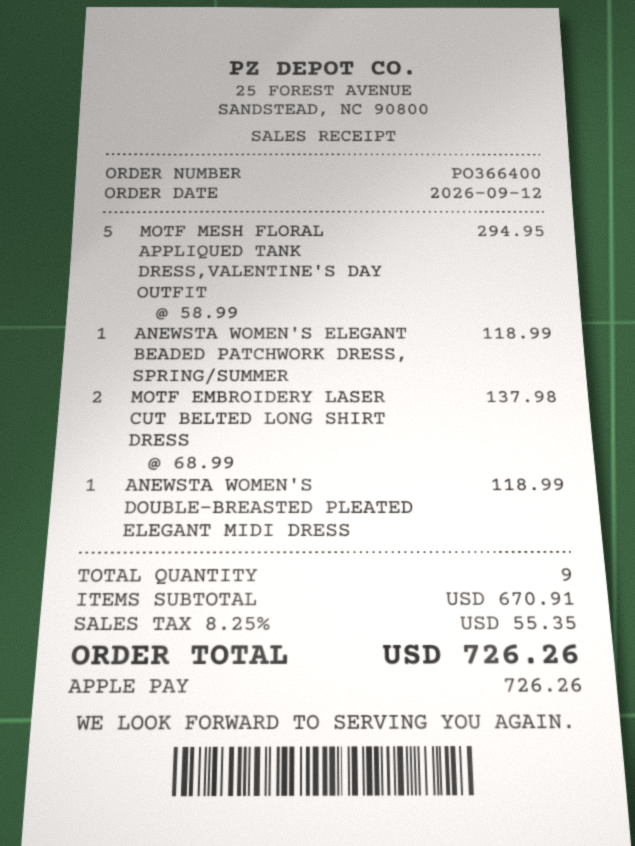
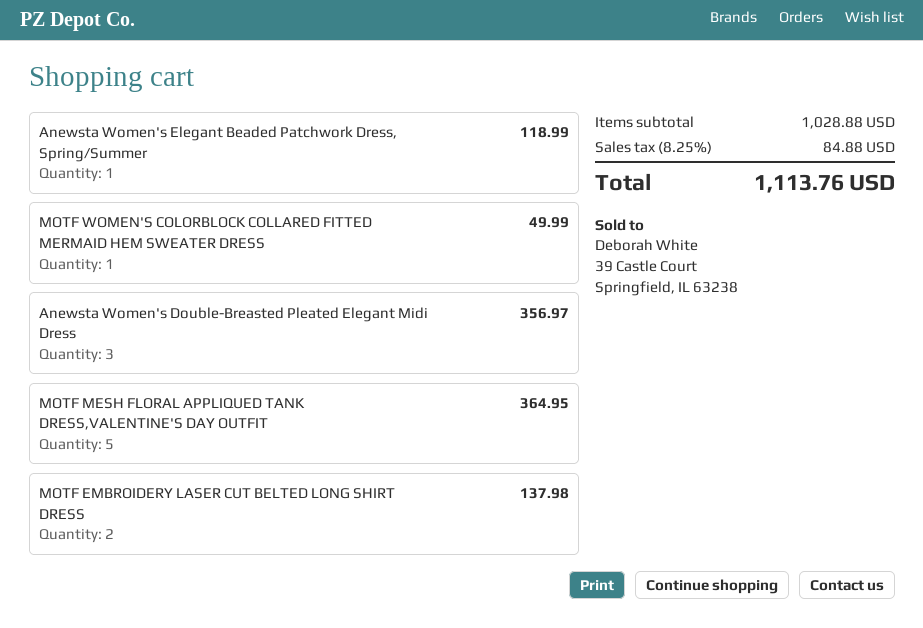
MOTF MESH FLORAL APPLIQUED TANK DRESS,VALENTINE'S DAY OUTFIT: 5 for 294.95 -> 5 for 364.95
ANEWSTA WOMEN'S DOUBLE-BREASTED PLEATED ELEGANT MIDI DRESS: 1 for 118.99 -> 3 for 356.97
MOTF WOMEN'S COLORBLOCK COLLARED FITTED MERMAID HEM SWEATER DRESS: none -> 1 for 49.99
subtotal: 670.91 -> 1028.88
tax: 8.25% = 55.35 -> 8.25% = 84.88
total: 726.26 -> 1113.76

